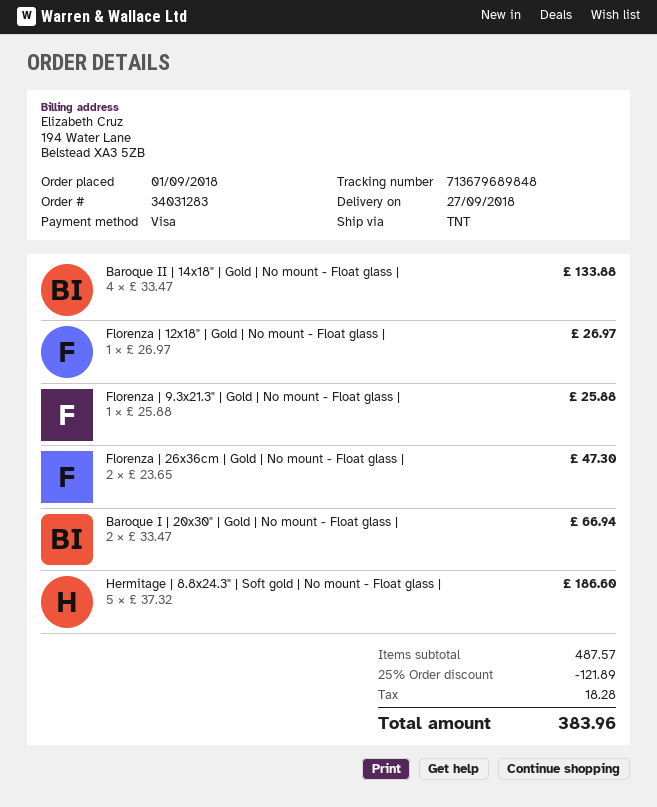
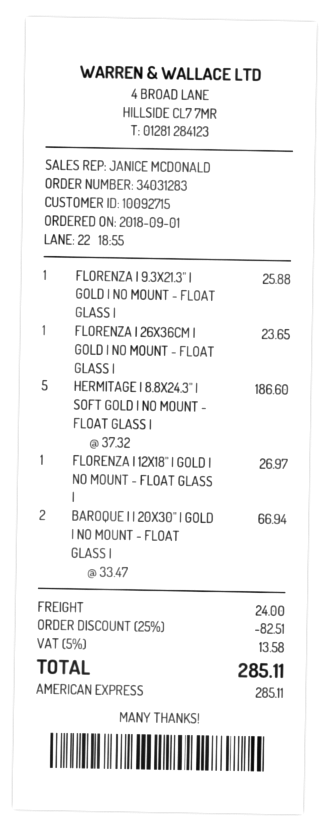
payment method: Visa -> American Express
Baroque II | 14x18" | Gold | No mount - Float glass |: 4 x 33.47 = 133.88 -> none
Florenza | 26x36cm | Gold | No mount - Float glass |: 2 x 23.65 = 47.30 -> 1 x 23.65 = 23.65
discount: 25% = 121.89 -> 25% = 82.51
shipping: none -> 24.00
tax: 18.28 -> 13.58
total: 383.96 -> 285.11

